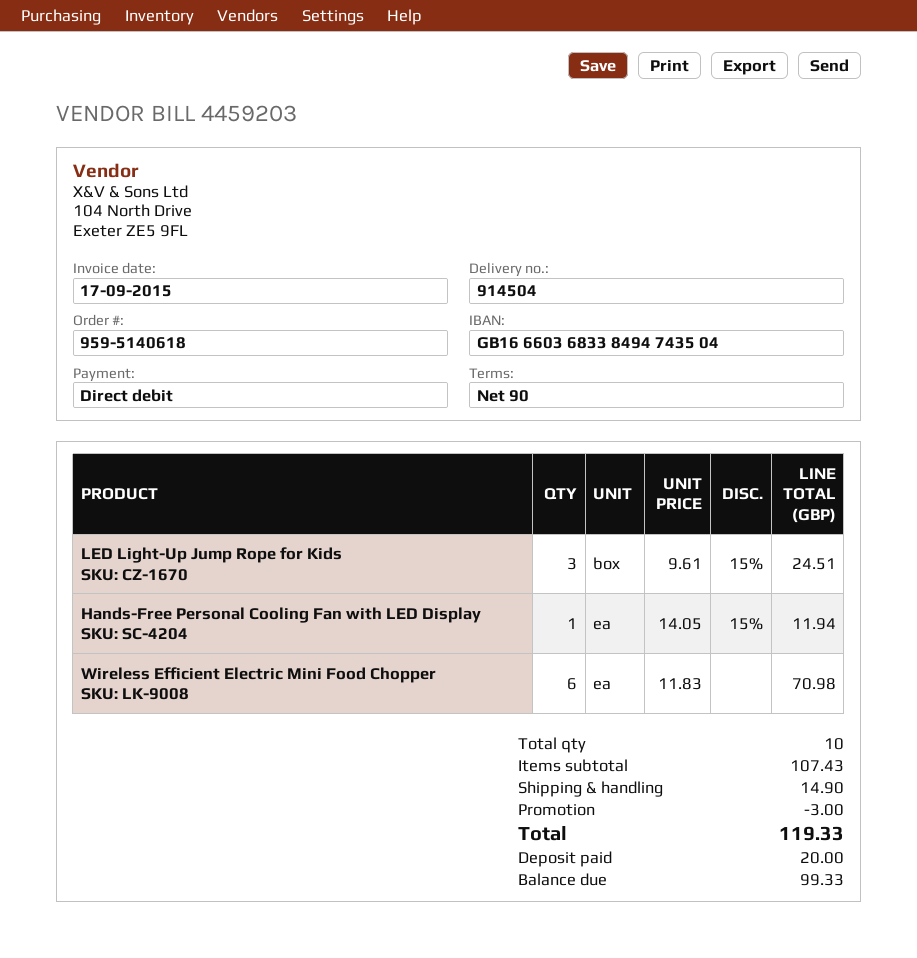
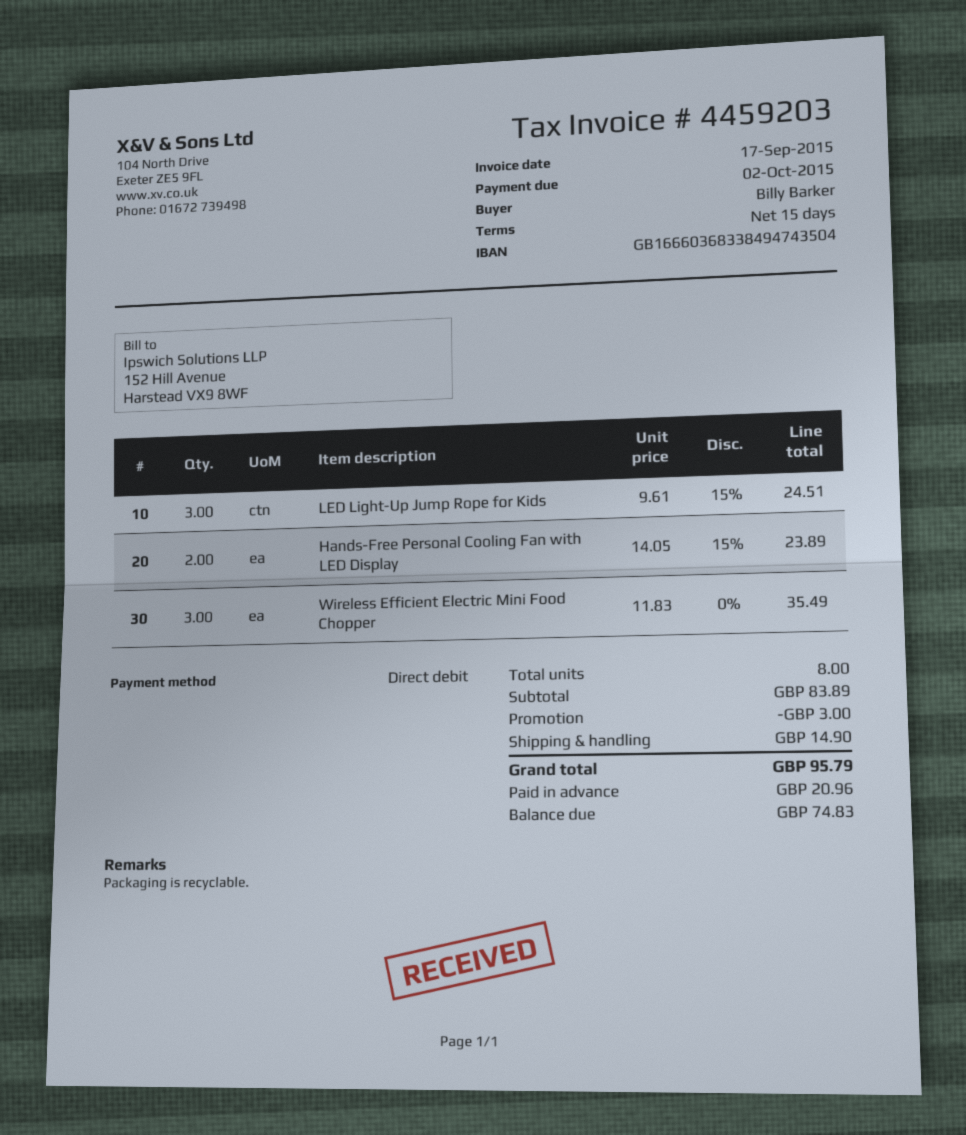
payment terms: 90 days -> 15 days
Hands-Free Personal Cooling Fan with LED Display: 1 x 14.05 - 15% = 11.94 -> 2 x 14.05 - 15% = 23.89
Wireless Efficient Electric Mini Food Chopper: 6 x 11.83 = 70.98 -> 3 x 11.83 = 35.49
total quantity: 10 -> 8
subtotal: 107.43 -> 83.89
total: 119.33 -> 95.79
deposit: 20.00 -> 20.96
balance: 99.33 -> 74.83

